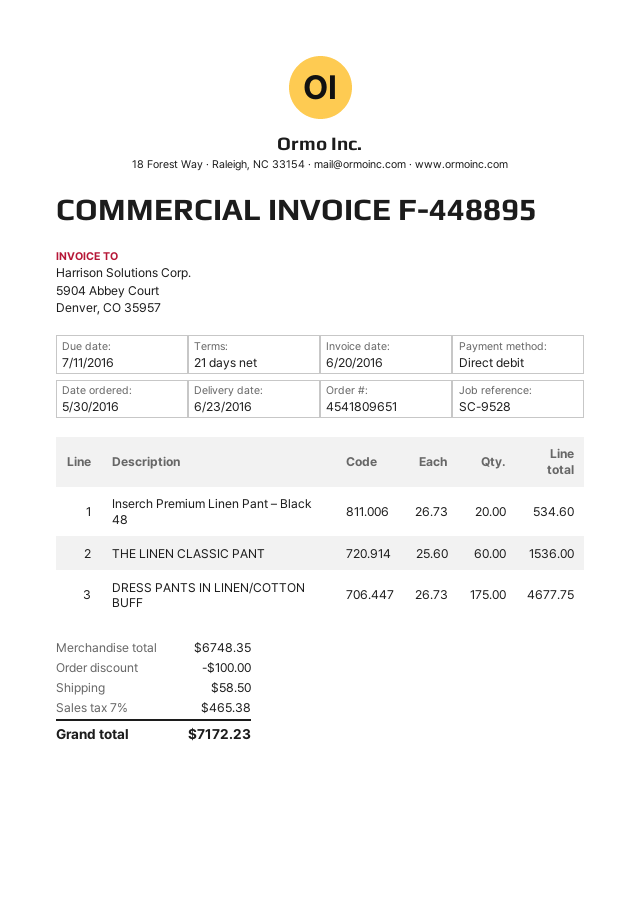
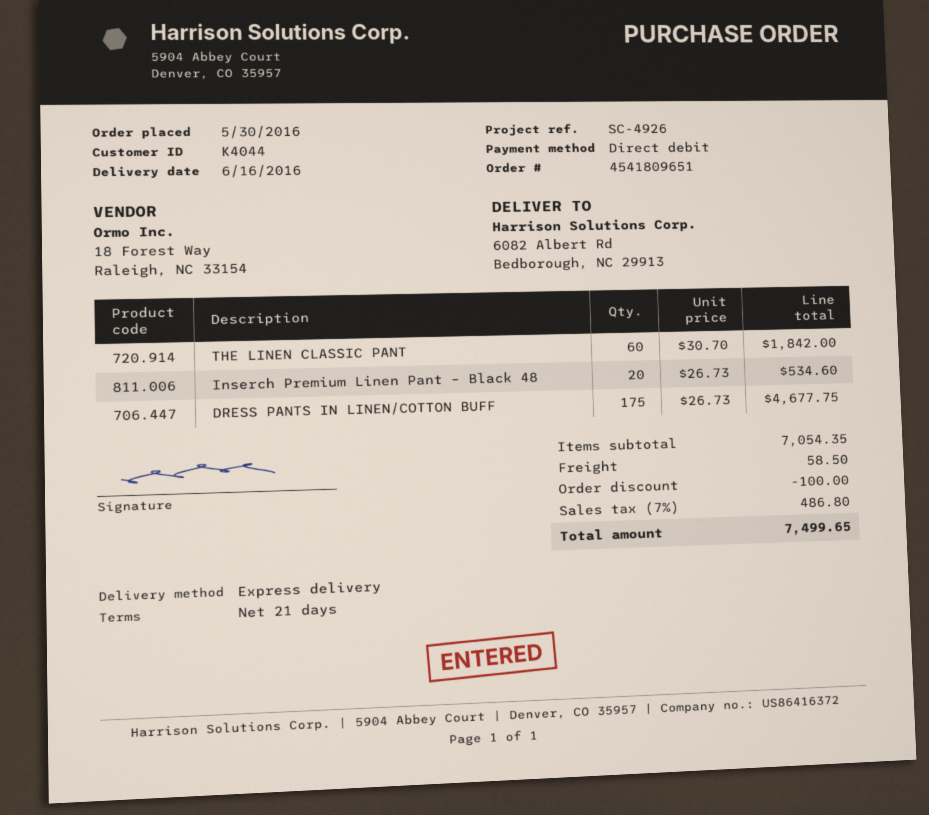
delivery date: 2016-06-23 -> 2016-06-16
reference: SC-9528 -> SC-4926
THE LINEN CLASSIC PANT: 60 x 25.60 = 1536.00 -> 60 x 30.70 = 1842.00
subtotal: 6748.35 -> 7054.35
tax: 7% = 465.38 -> 7% = 486.80
total: 7172.23 -> 7499.65

